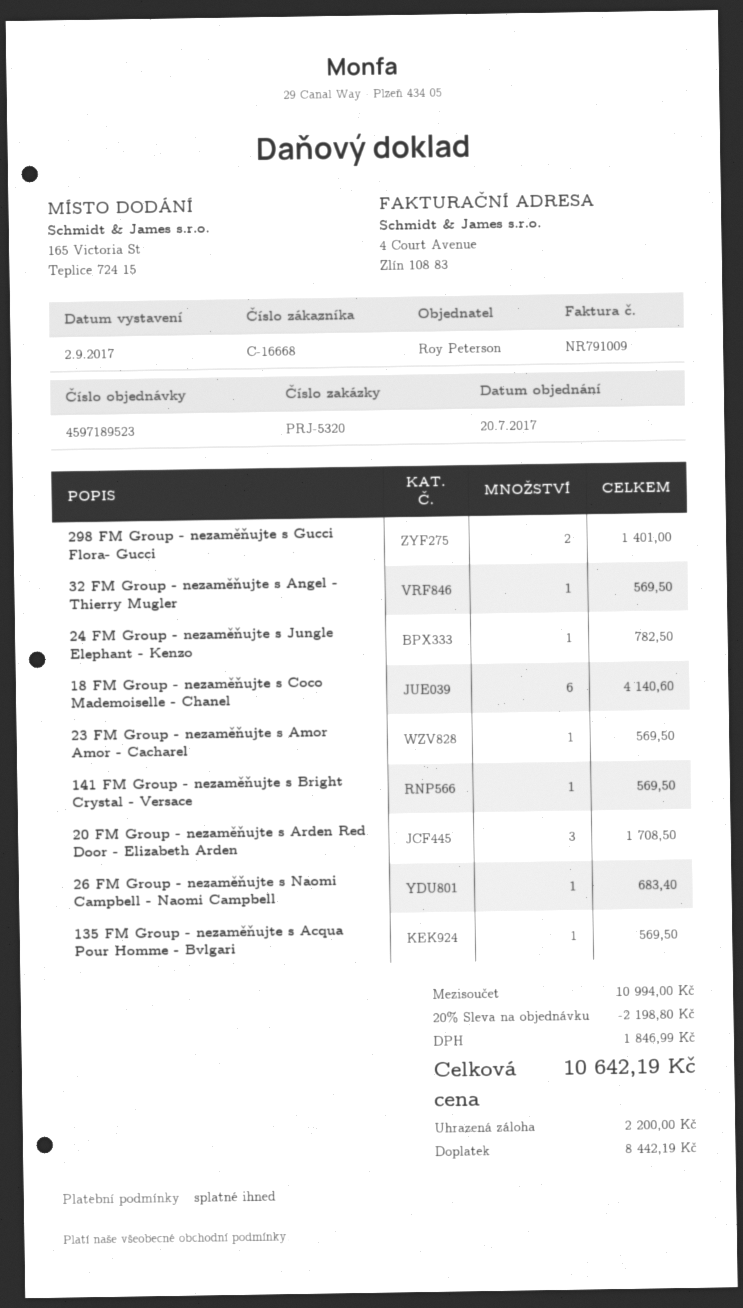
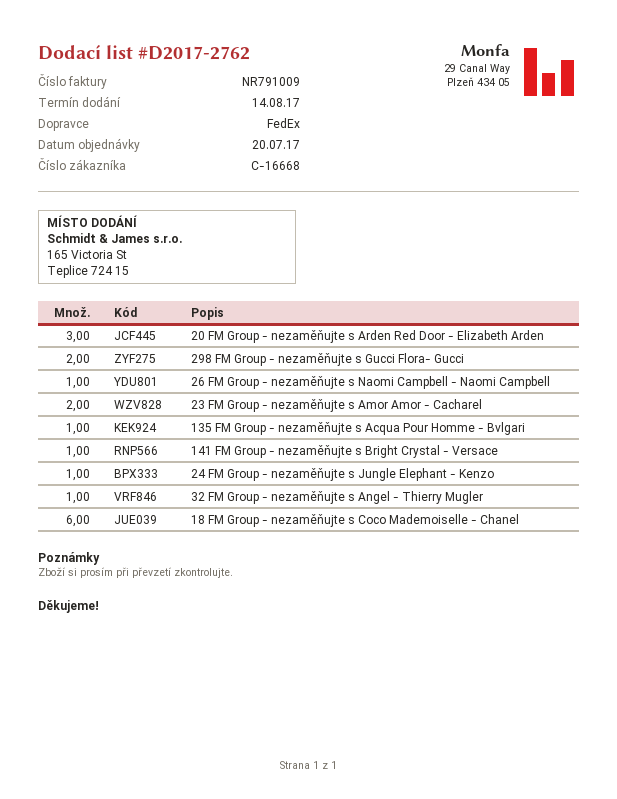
23 FM Group - nezaměňujte s Amor Amor - Cacharel: 1 -> 2

